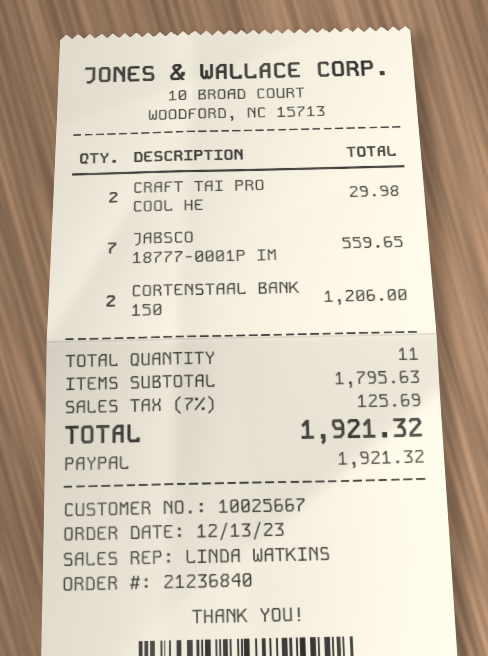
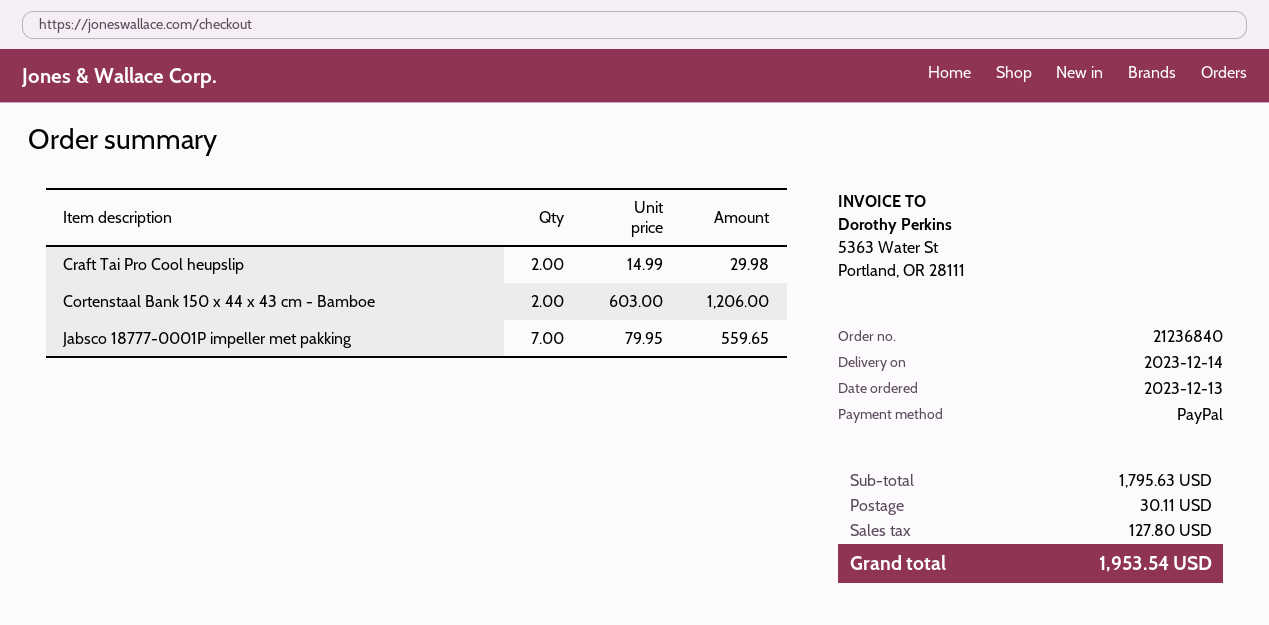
shipping: none -> 30.11
tax: 125.69 -> 127.80
total: 1921.32 -> 1953.54

